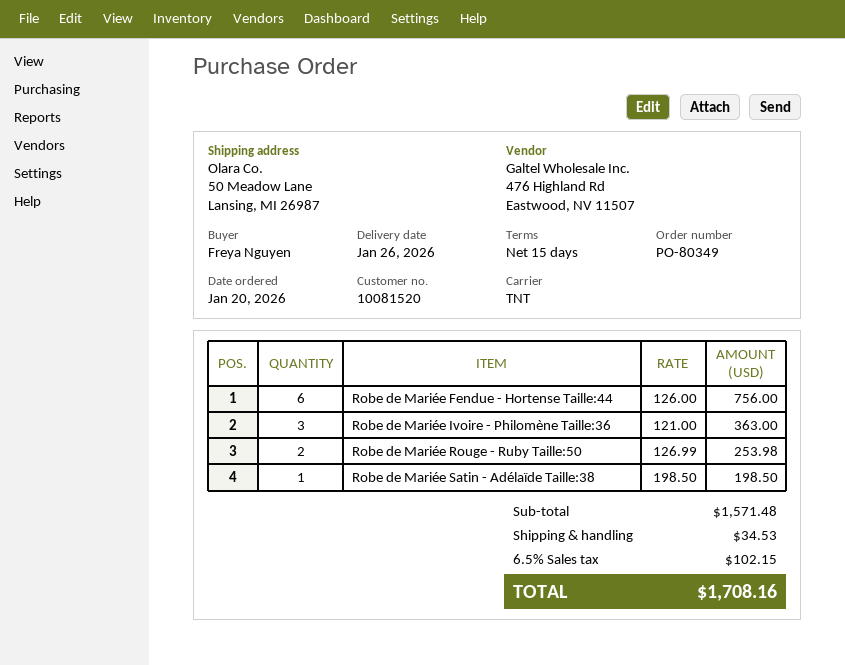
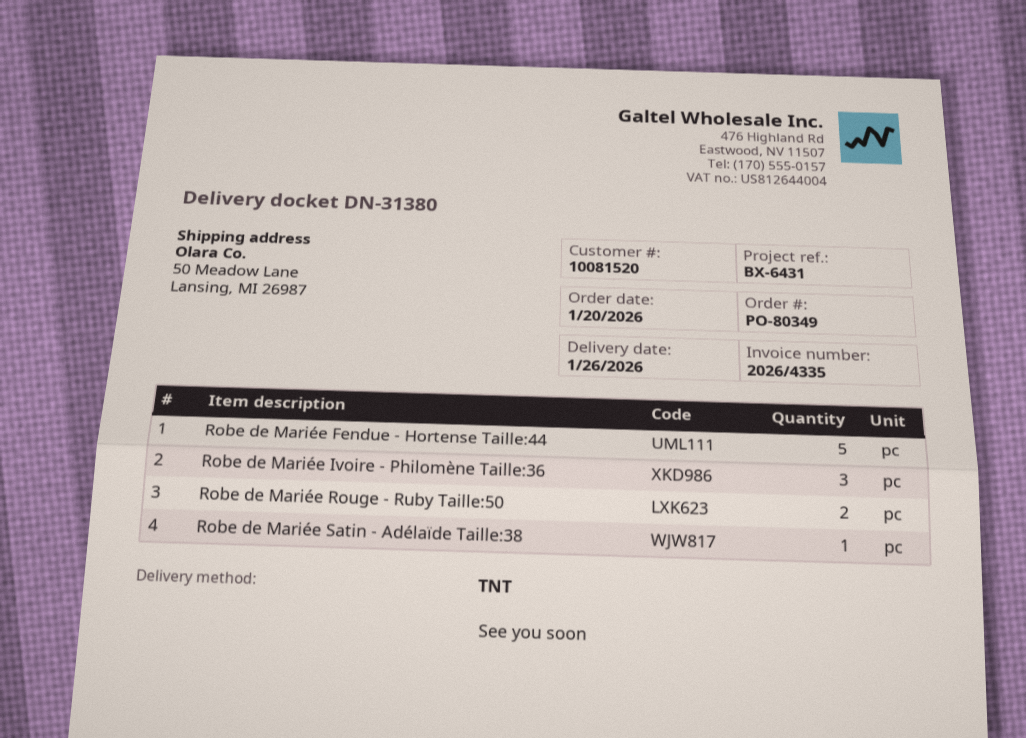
Robe de Mariée Fendue - Hortense Taille:44: 6 -> 5

